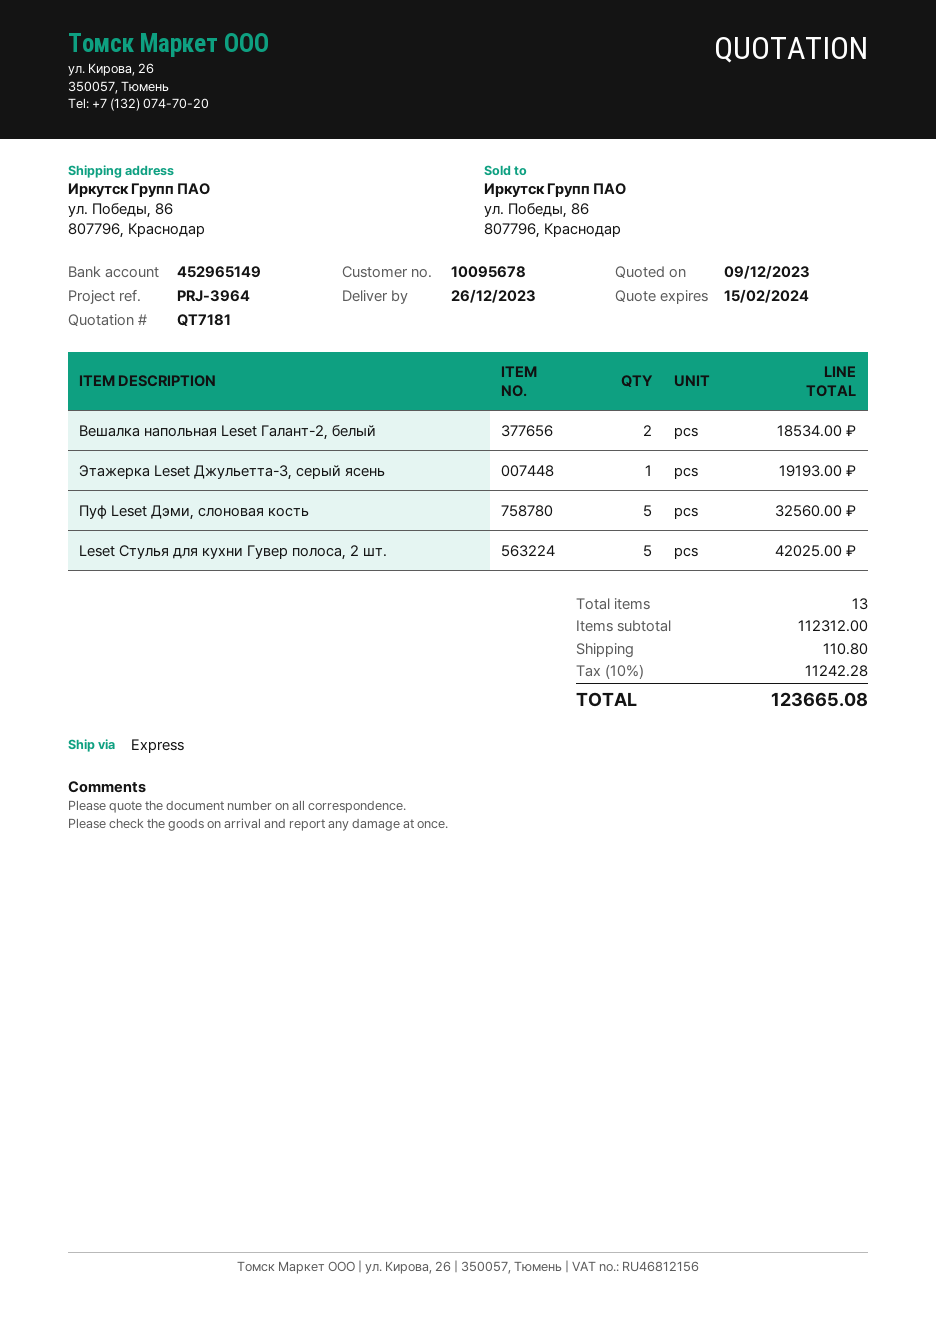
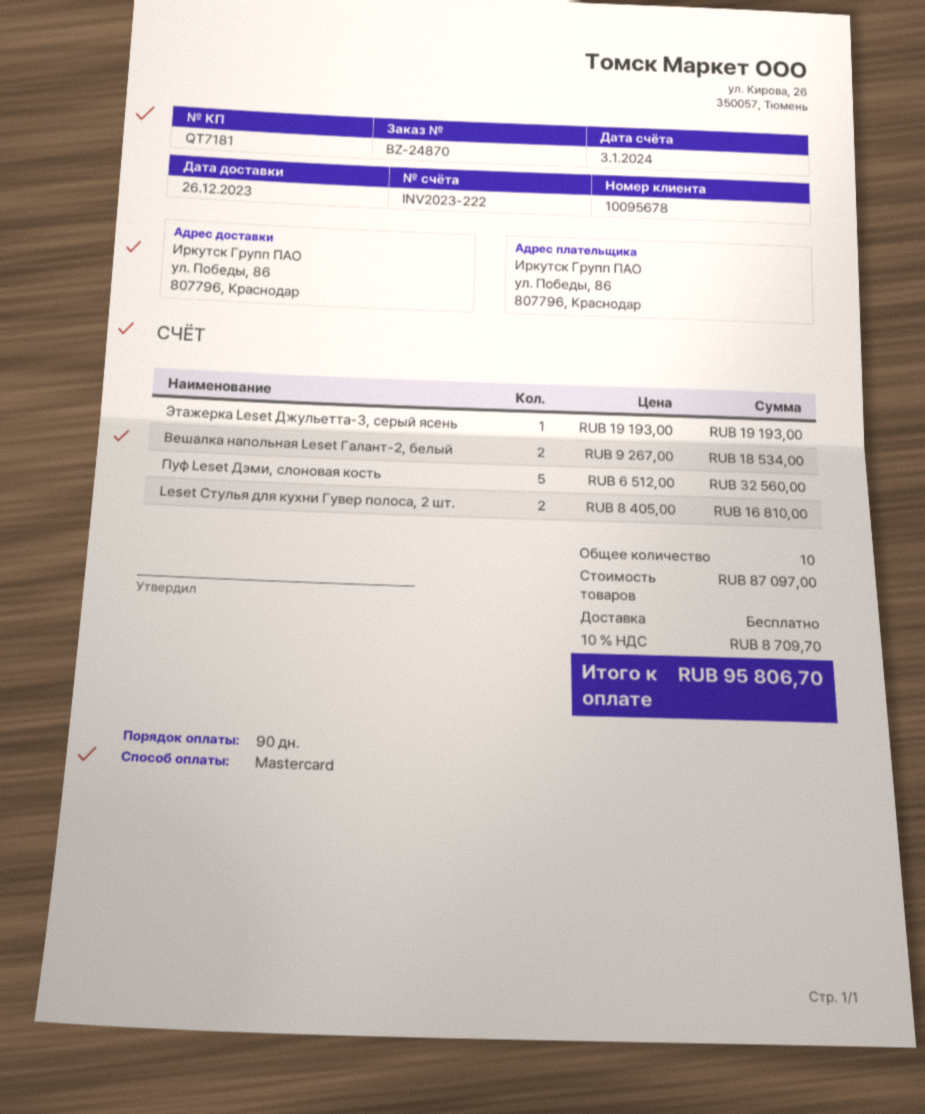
Leset Стулья для кухни Гувер полоса, 2 шт.: 5 for 42025.00 -> 2 for 16810.00
total quantity: 13 -> 10
subtotal: 112312.00 -> 87097.00
shipping: 110.80 -> 0.00
tax: 10% = 11242.28 -> 10% = 8709.70
total: 123665.08 -> 95806.70

